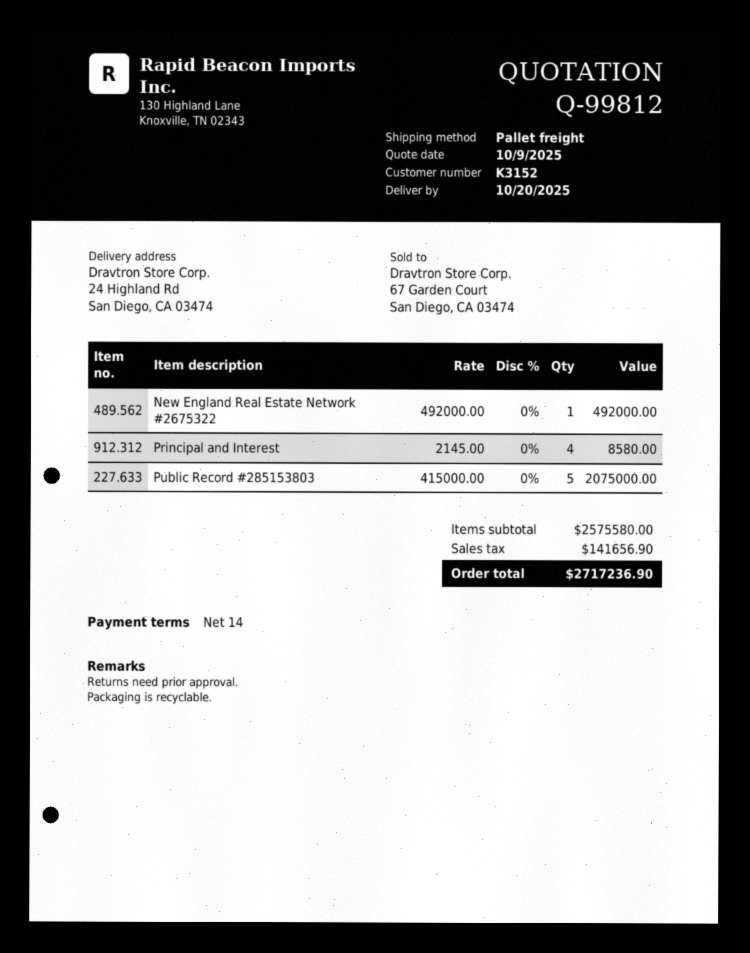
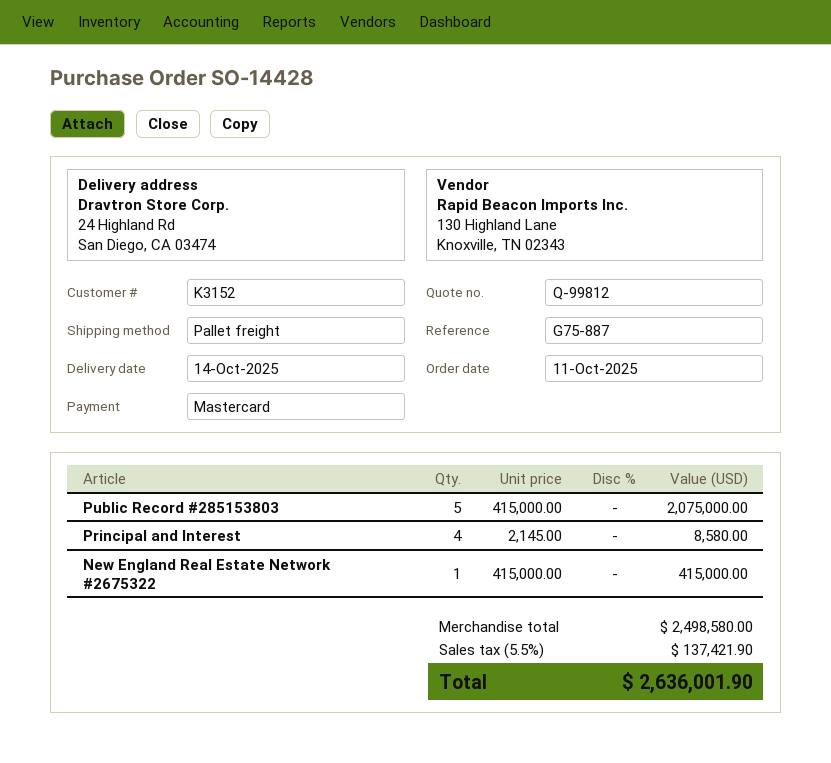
delivery date: 2025-10-20 -> 2025-10-14
New England Real Estate Network #2675322: 1 x 492000.00 = 492000.00 -> 1 x 415000.00 = 415000.00
subtotal: 2575580.00 -> 2498580.00
tax: 141656.90 -> 137421.90
total: 2717236.90 -> 2636001.90

